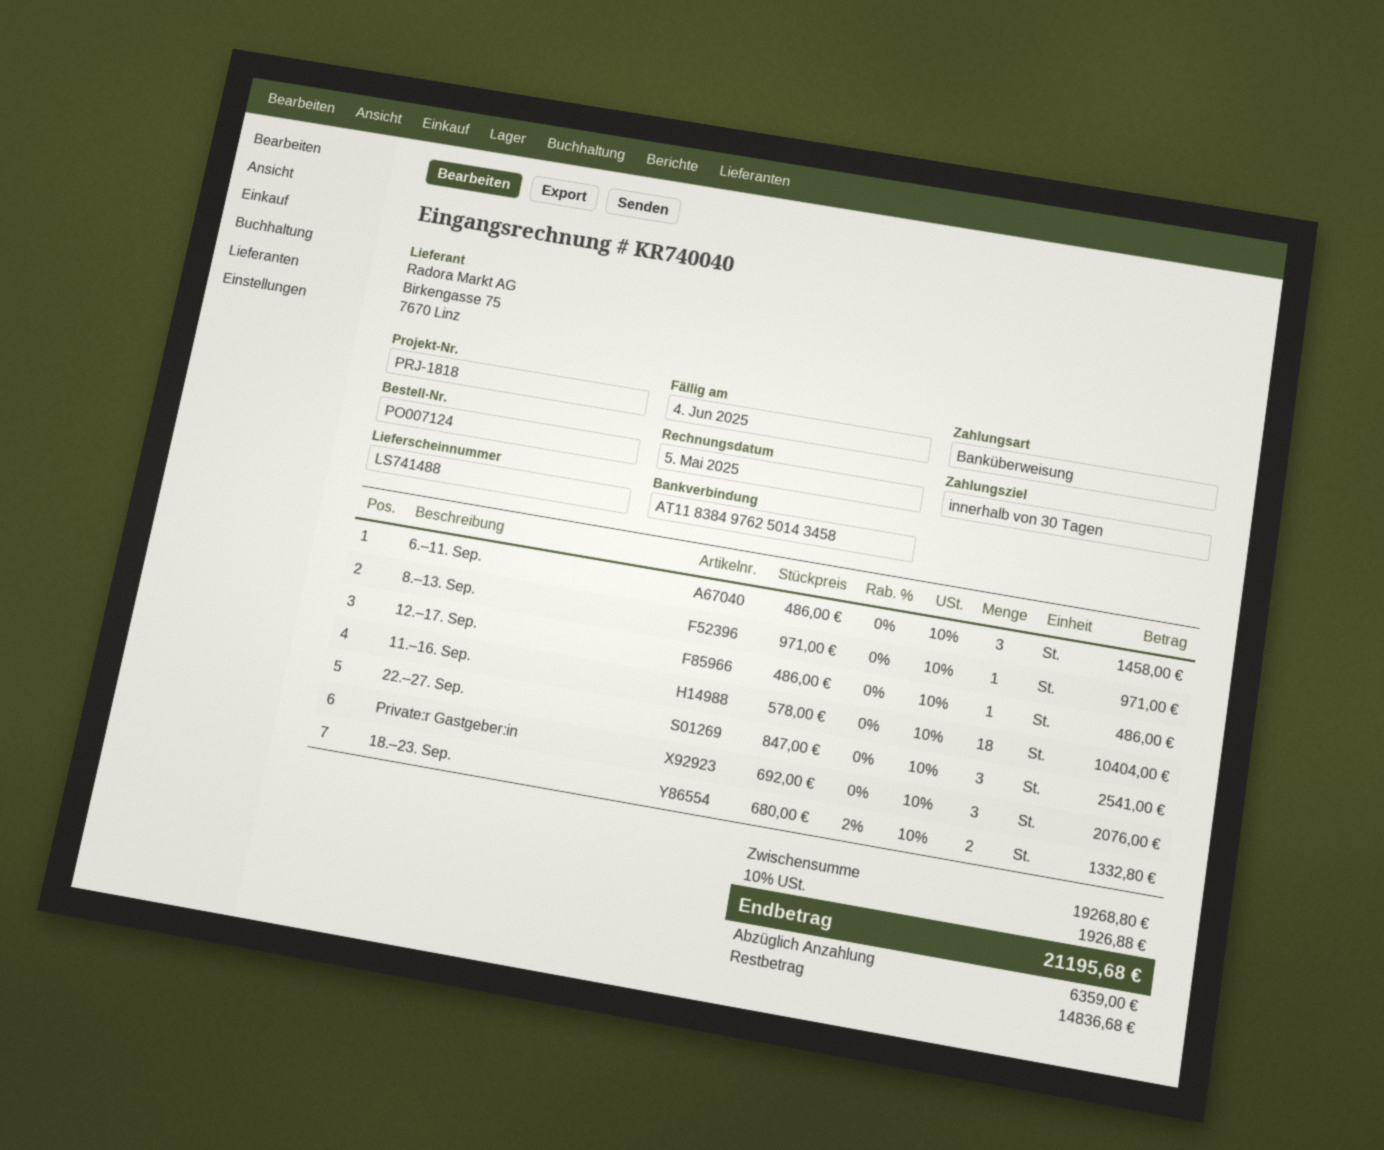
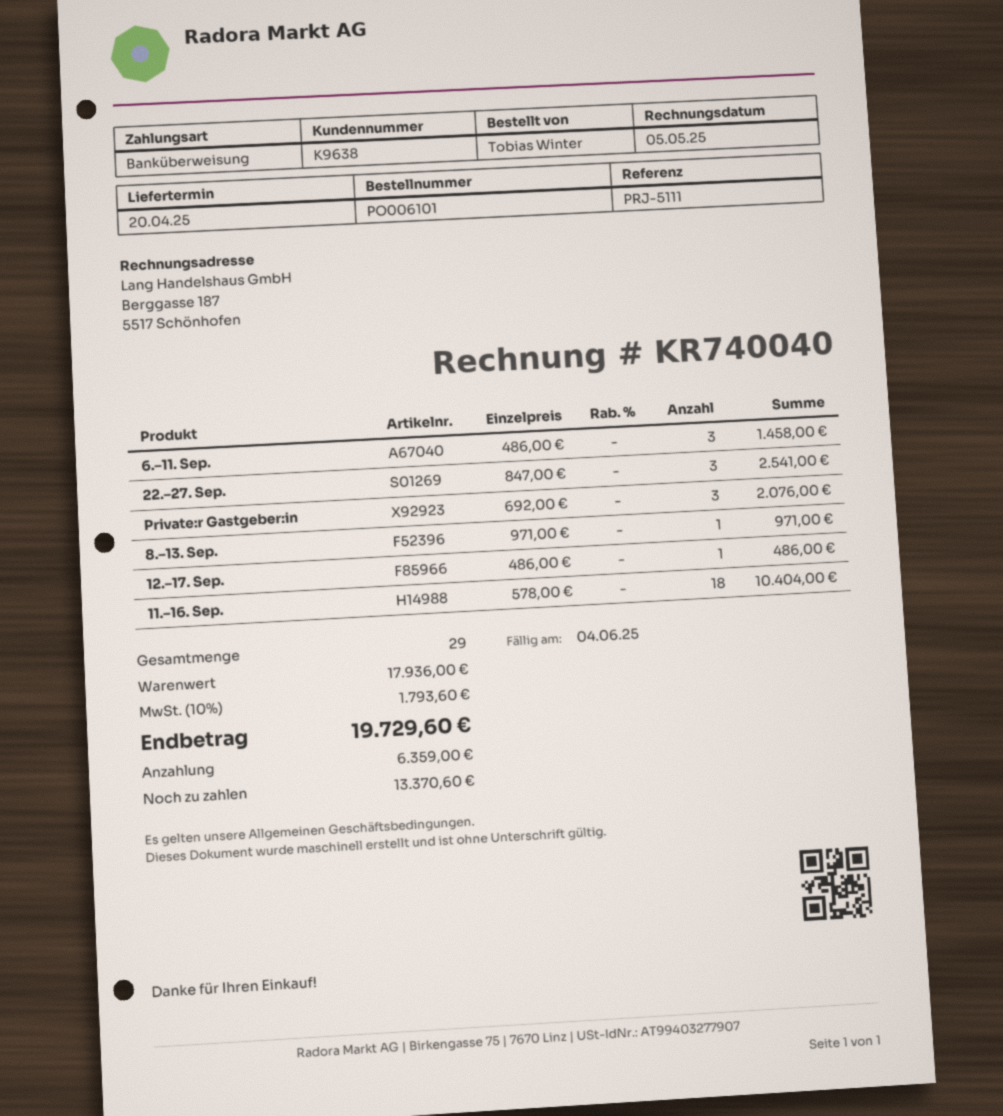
order number: PO007124 -> PO006101
reference: PRJ-1818 -> PRJ-5111
18.–23. Sep.: 2 x 680.00 - 2% = 1332.80 -> none
subtotal: 19268.80 -> 17936.00
tax: 10% = 1926.88 -> 10% = 1793.60
total: 21195.68 -> 19729.60
balance: 14836.68 -> 13370.60

